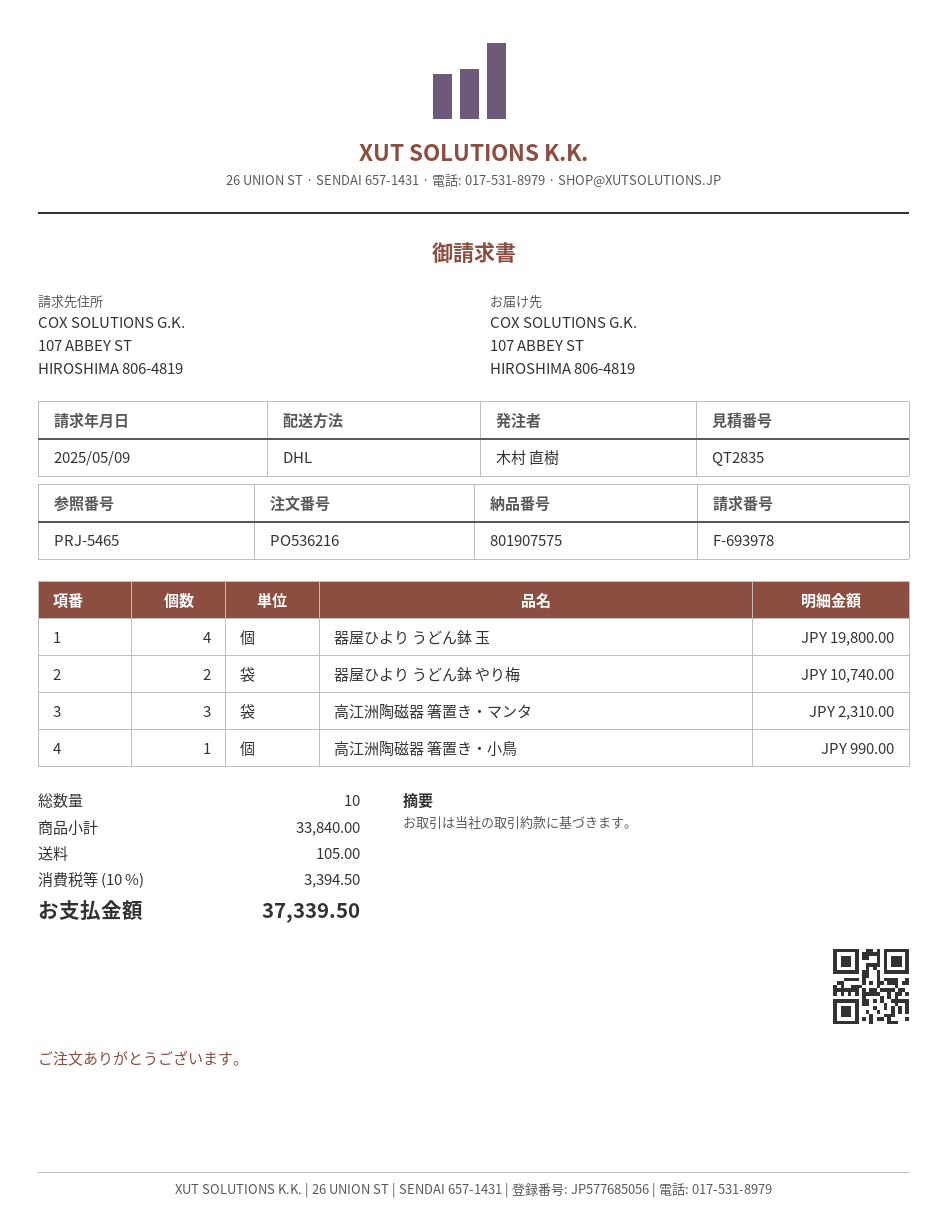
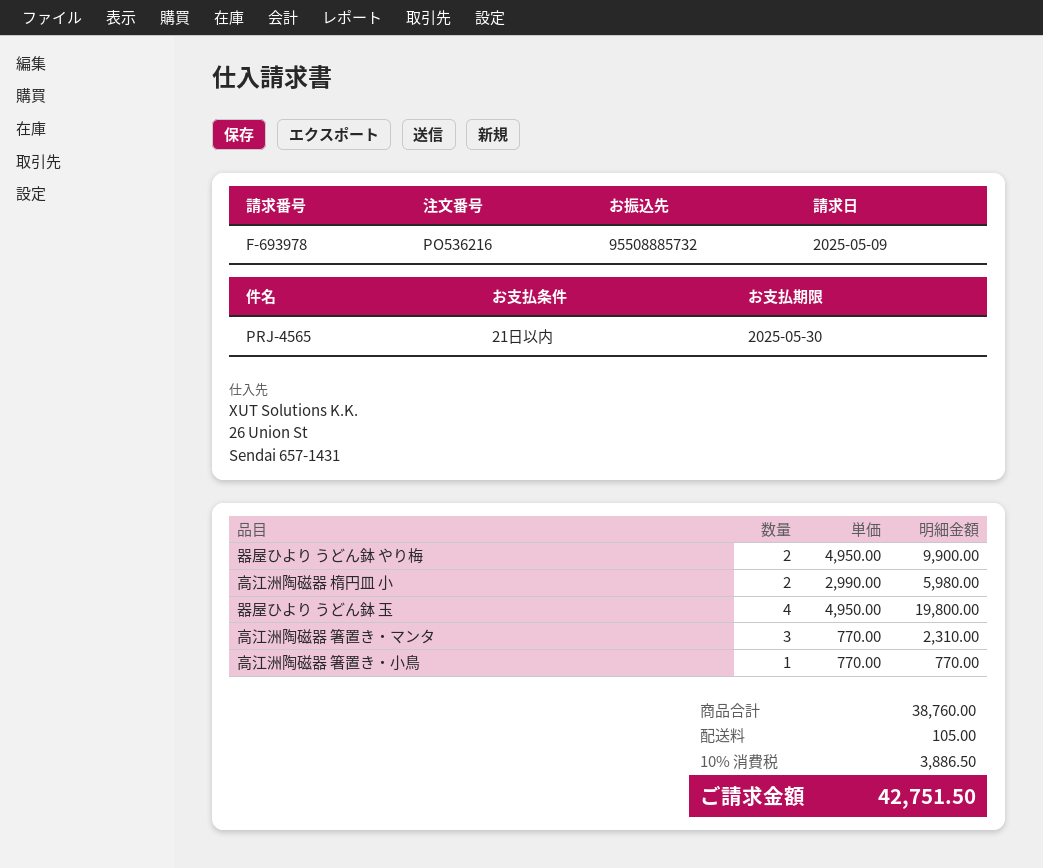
reference: PRJ-5465 -> PRJ-4565
器屋ひより うどん鉢 やり梅: 2 for 10740.00 -> 2 for 9900.00
高江洲陶磁器 箸置き・小鳥: 1 for 990.00 -> 1 for 770.00
高江洲陶磁器 楕円皿 小: none -> 2 for 5980.00
subtotal: 33840.00 -> 38760.00
tax: 10% = 3394.50 -> 10% = 3886.50
total: 37339.50 -> 42751.50

